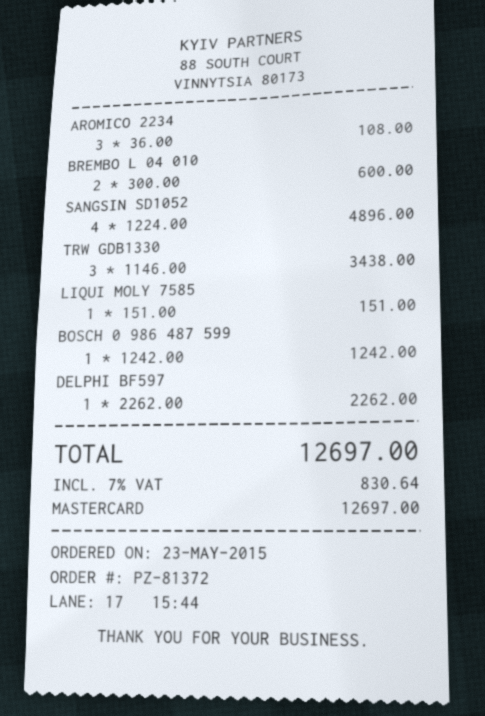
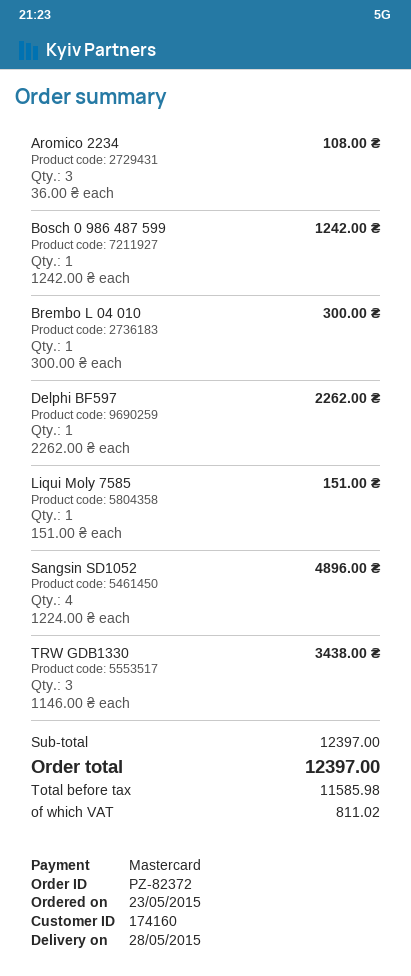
order number: PZ-81372 -> PZ-82372
BREMBO L 04 010: 2 x 300.00 = 600.00 -> 1 x 300.00 = 300.00
tax: 830.64 -> 811.02
total: 12697.00 -> 12397.00

